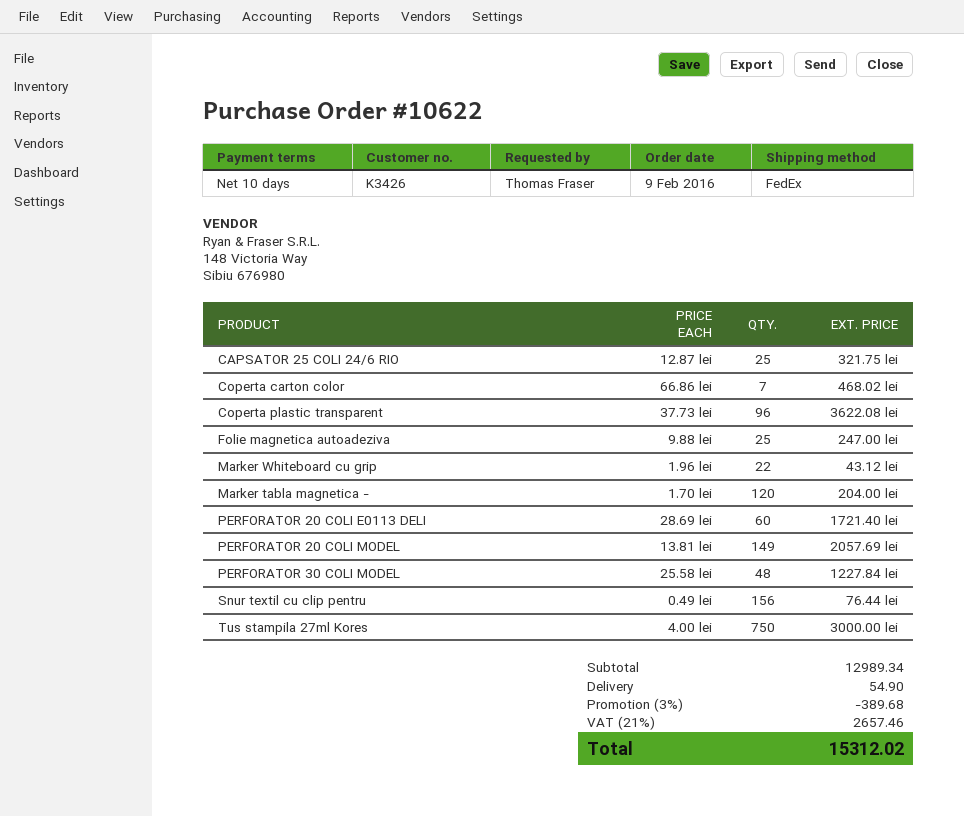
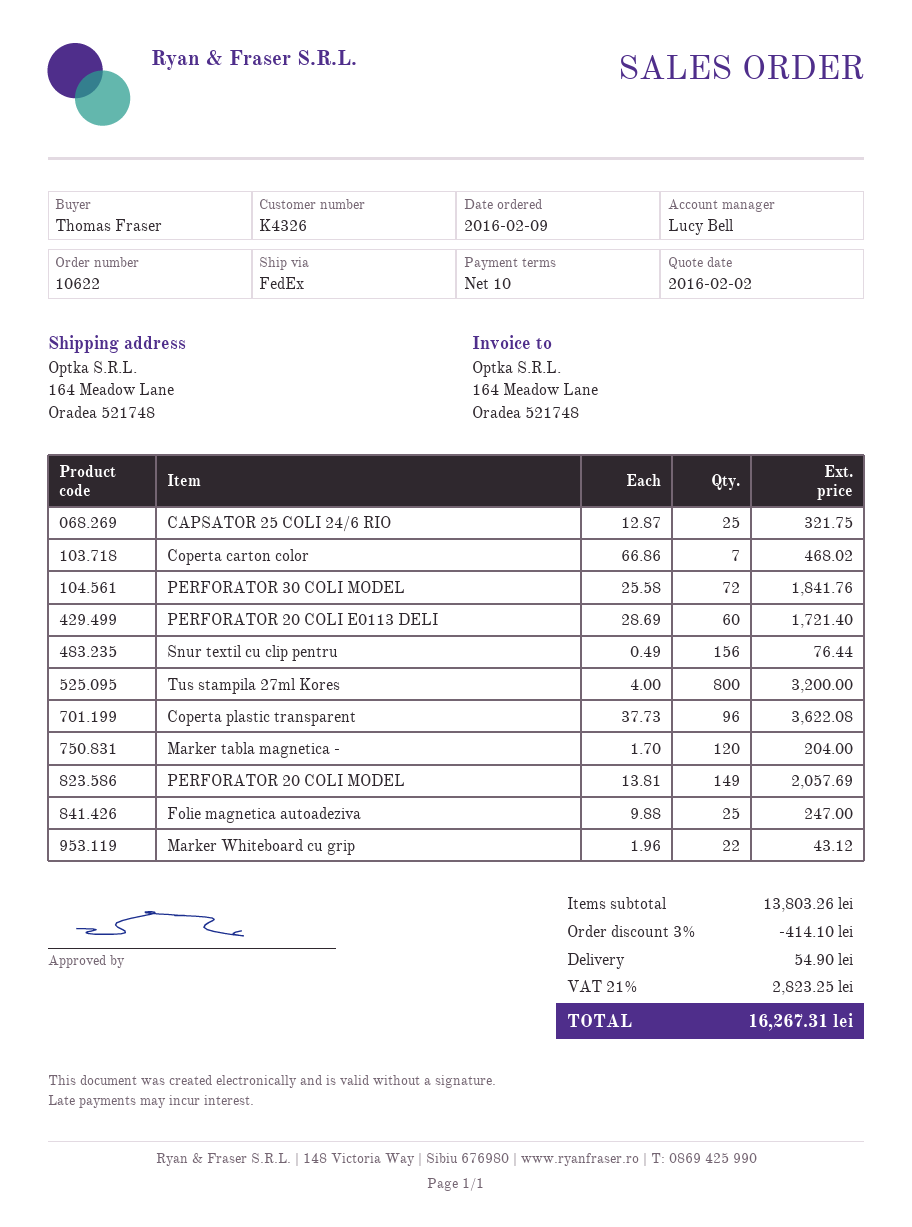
customer number: K3426 -> K4326
PERFORATOR 30 COLI MODEL: 48 x 25.58 = 1227.84 -> 72 x 25.58 = 1841.76
Tus stampila 27ml Kores: 750 x 4.00 = 3000.00 -> 800 x 4.00 = 3200.00
subtotal: 12989.34 -> 13803.26
discount: 3% = 389.68 -> 3% = 414.10
tax: 21% = 2657.46 -> 21% = 2823.25
total: 15312.02 -> 16267.31

